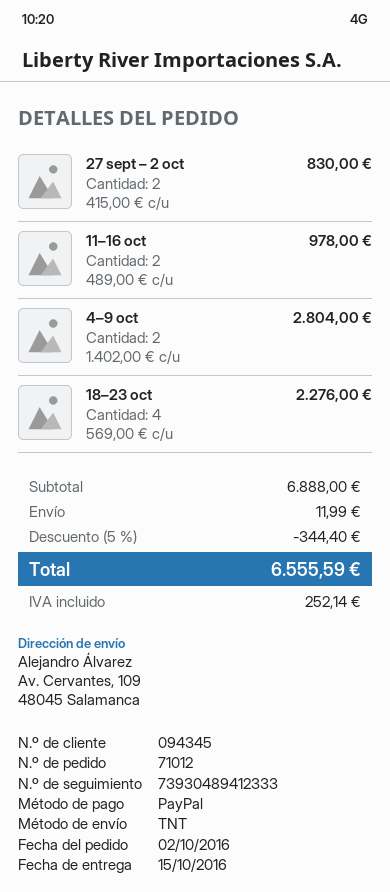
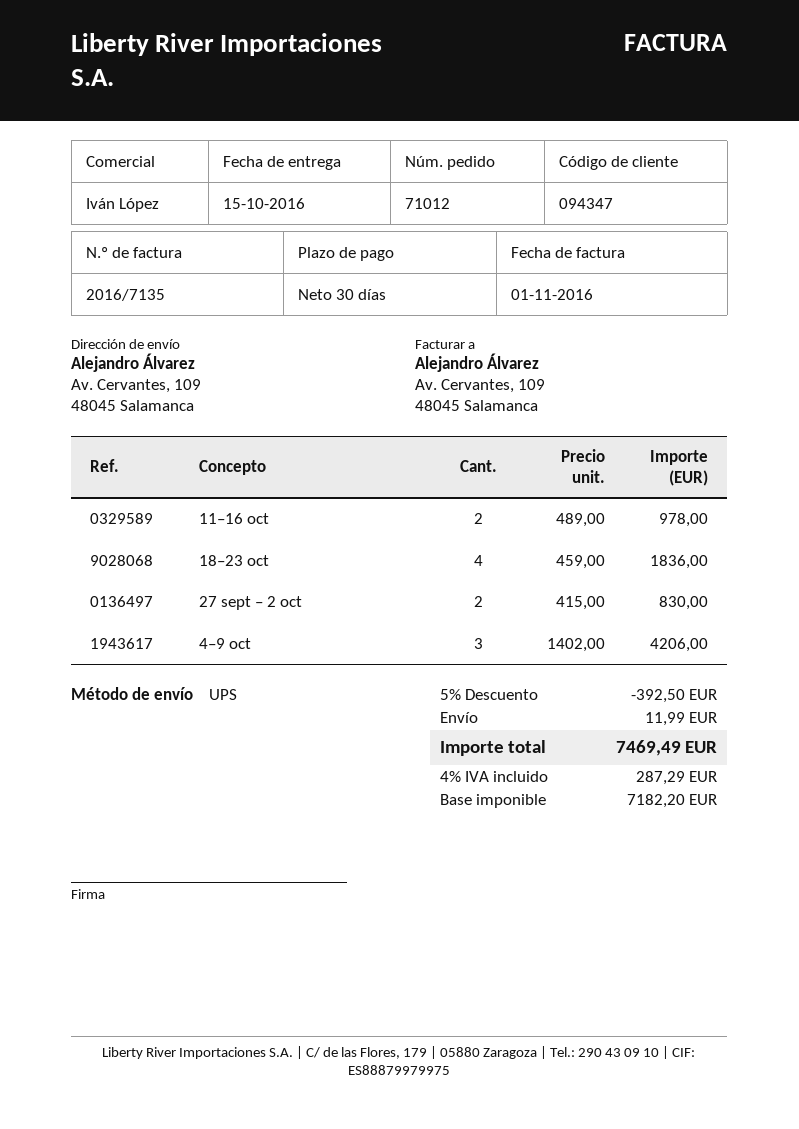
customer number: 094345 -> 094347
shipping method: TNT -> UPS
4–9 oct: 2 x 1402.00 = 2804.00 -> 3 x 1402.00 = 4206.00
18–23 oct: 4 x 569.00 = 2276.00 -> 4 x 459.00 = 1836.00
discount: 5% = 344.40 -> 5% = 392.50
tax: 252.14 -> 287.29
total: 6555.59 -> 7469.49

